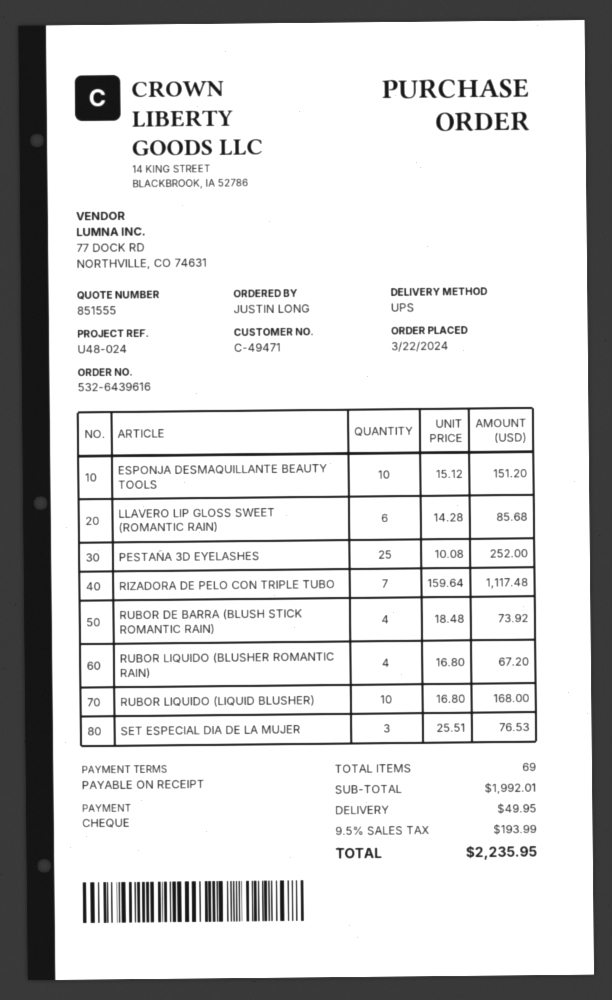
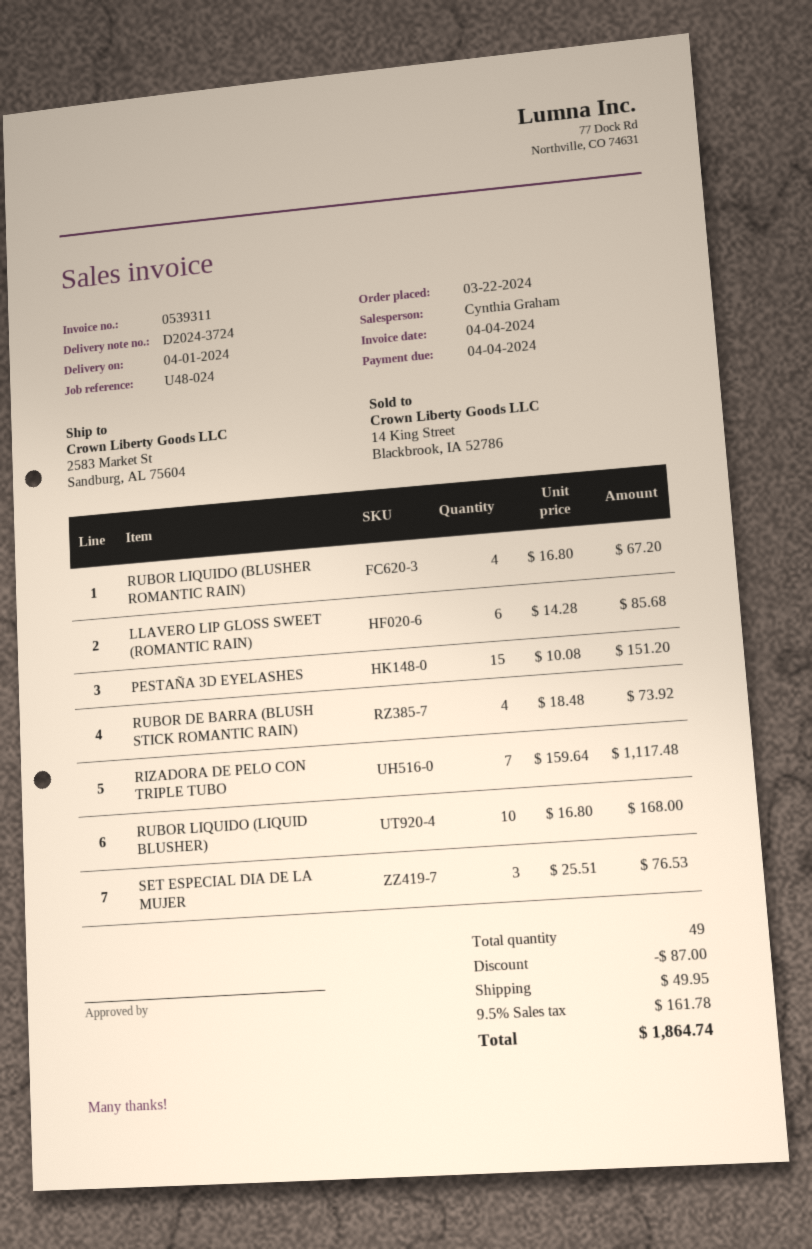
ESPONJA DESMAQUILLANTE BEAUTY TOOLS: 10 x 15.12 = 151.20 -> none
PESTAÑA 3D EYELASHES: 25 x 10.08 = 252.00 -> 15 x 10.08 = 151.20
total quantity: 69 -> 49
discount: none -> 87.00
tax: 9.5% = 193.99 -> 9.5% = 161.78
total: 2235.95 -> 1864.74

